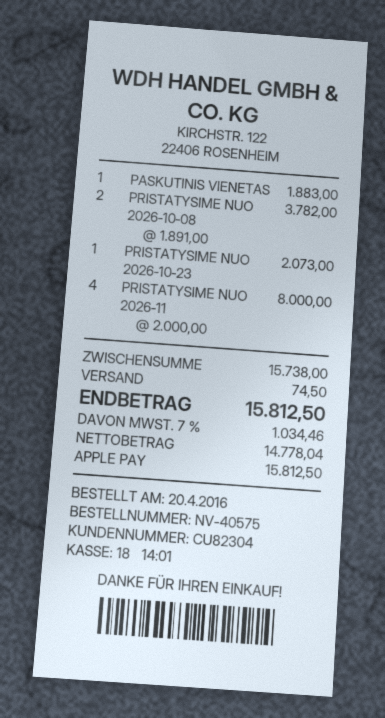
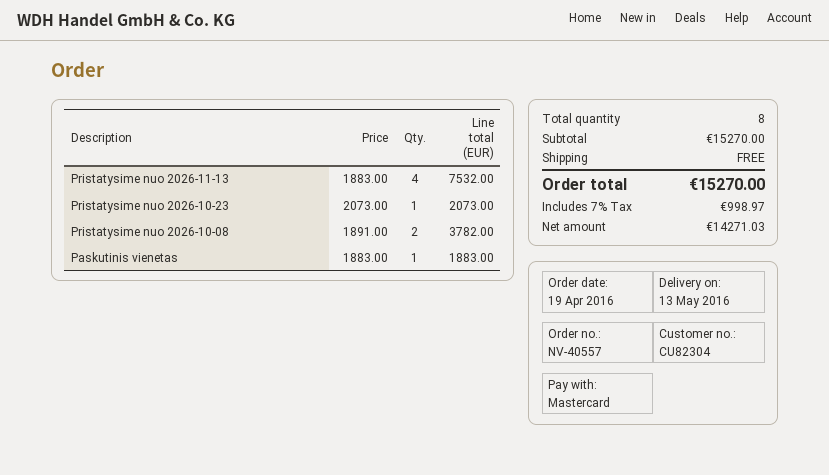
order number: NV-40575 -> NV-40557
order date: 2016-04-20 -> 2016-04-19
payment method: Apple Pay -> Mastercard
PRISTATYSIME NUO 2026‑11: 4 x 2000.00 = 8000.00 -> 4 x 1883.00 = 7532.00
subtotal: 15738.00 -> 15270.00
shipping: 74.50 -> 0.00
net: 14778.04 -> 14271.03
tax: 7% = 1034.46 -> 7% = 998.97
total: 15812.50 -> 15270.00

